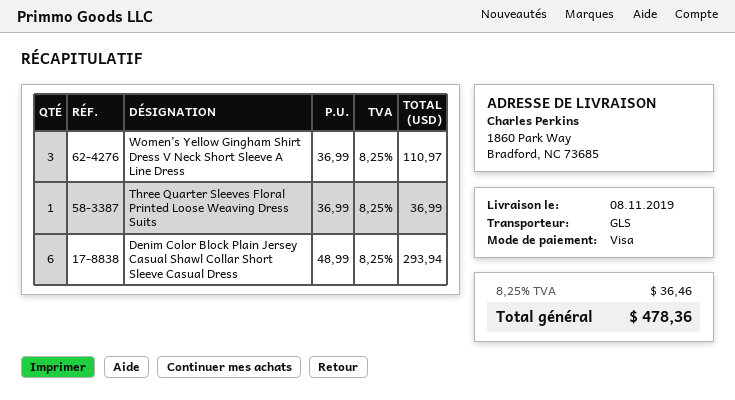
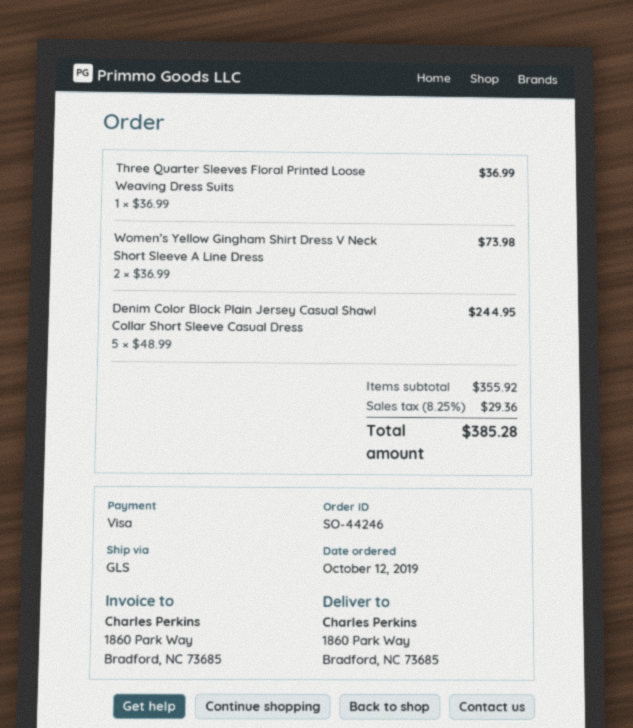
Women’s Yellow Gingham Shirt Dress V Neck Short Sleeve A Line Dress: 3 x 36.99 = 110.97 -> 2 x 36.99 = 73.98
Denim Color Block Plain Jersey Casual Shawl Collar Short Sleeve Casual Dress: 6 x 48.99 = 293.94 -> 5 x 48.99 = 244.95
tax: 8.25% = 36.46 -> 8.25% = 29.36
total: 478.36 -> 385.28

